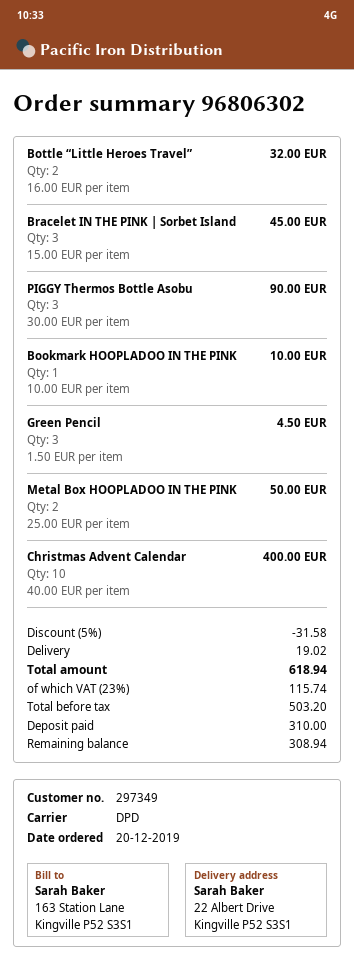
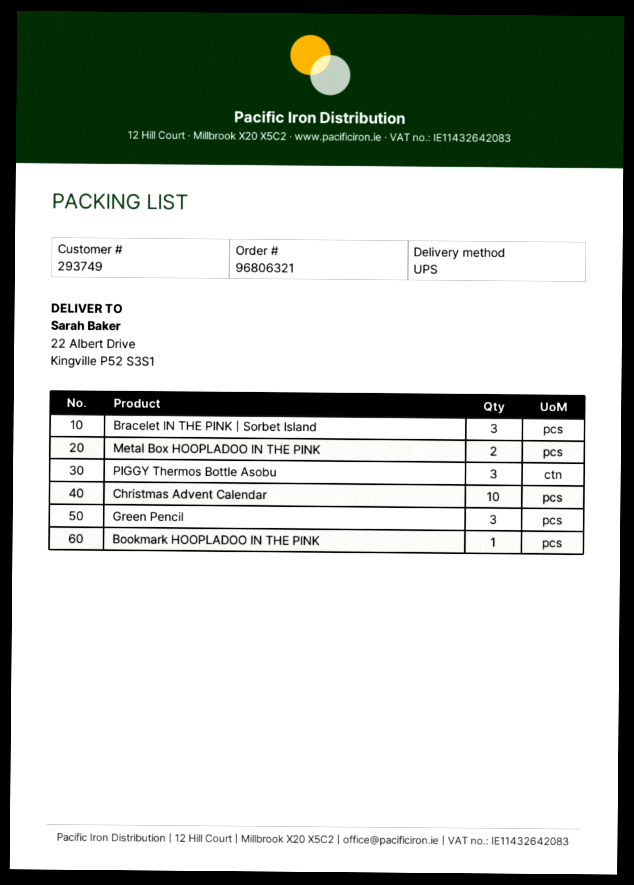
order number: 96806302 -> 96806321
customer number: 297349 -> 293749
shipping method: DPD -> UPS
Bottle “Little Heroes Travel”: 2 -> none

